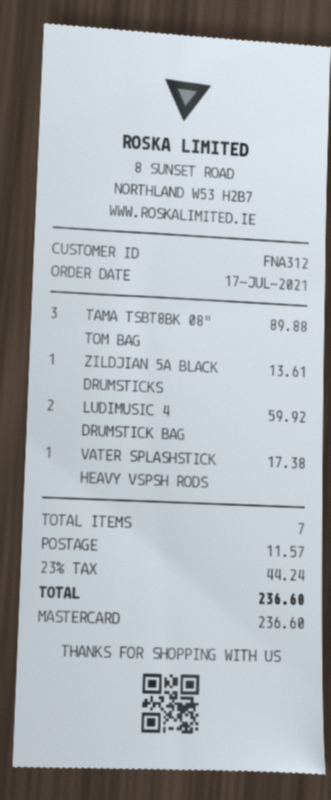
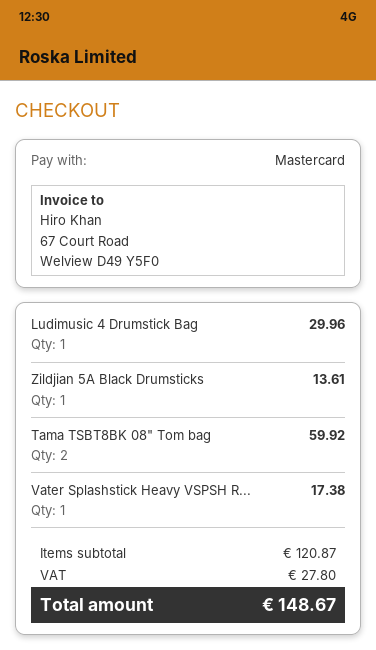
TAMA TSBT8BK 08" TOM BAG: 3 for 89.88 -> 2 for 59.92
LUDIMUSIC 4 DRUMSTICK BAG: 2 for 59.92 -> 1 for 29.96
shipping: 11.57 -> none
tax: 44.24 -> 27.80
total: 236.60 -> 148.67

